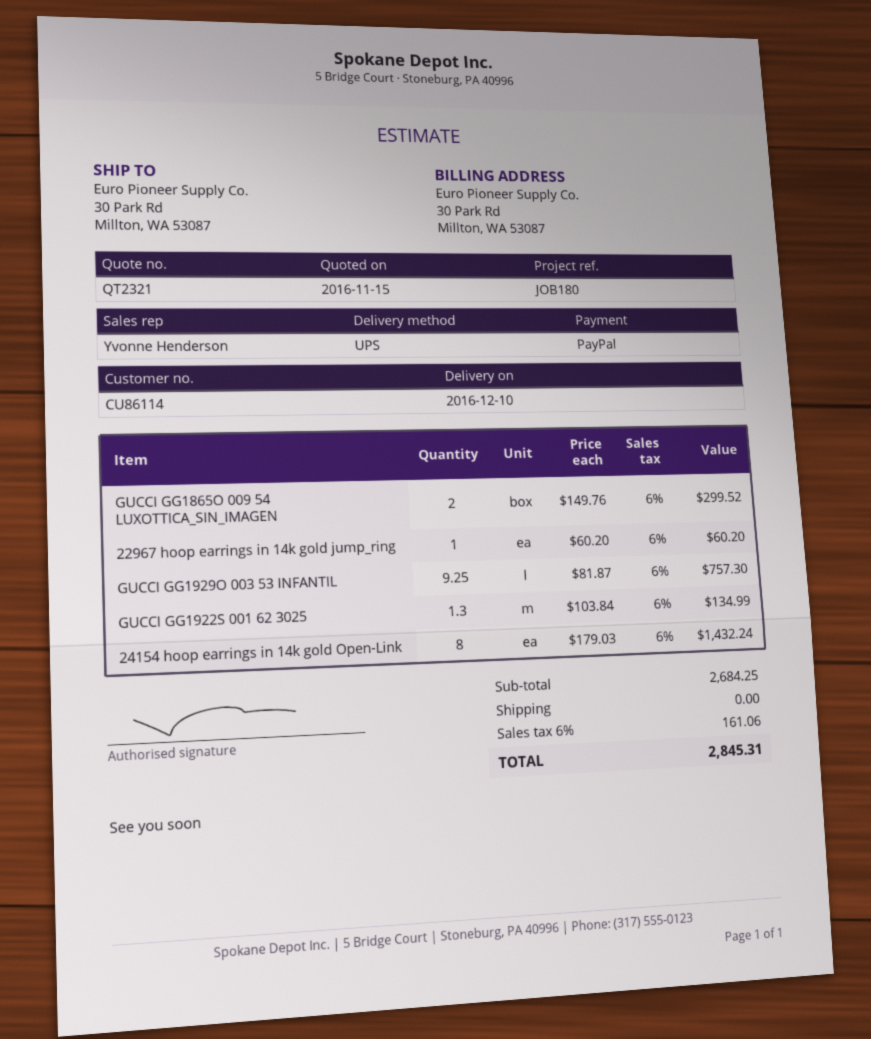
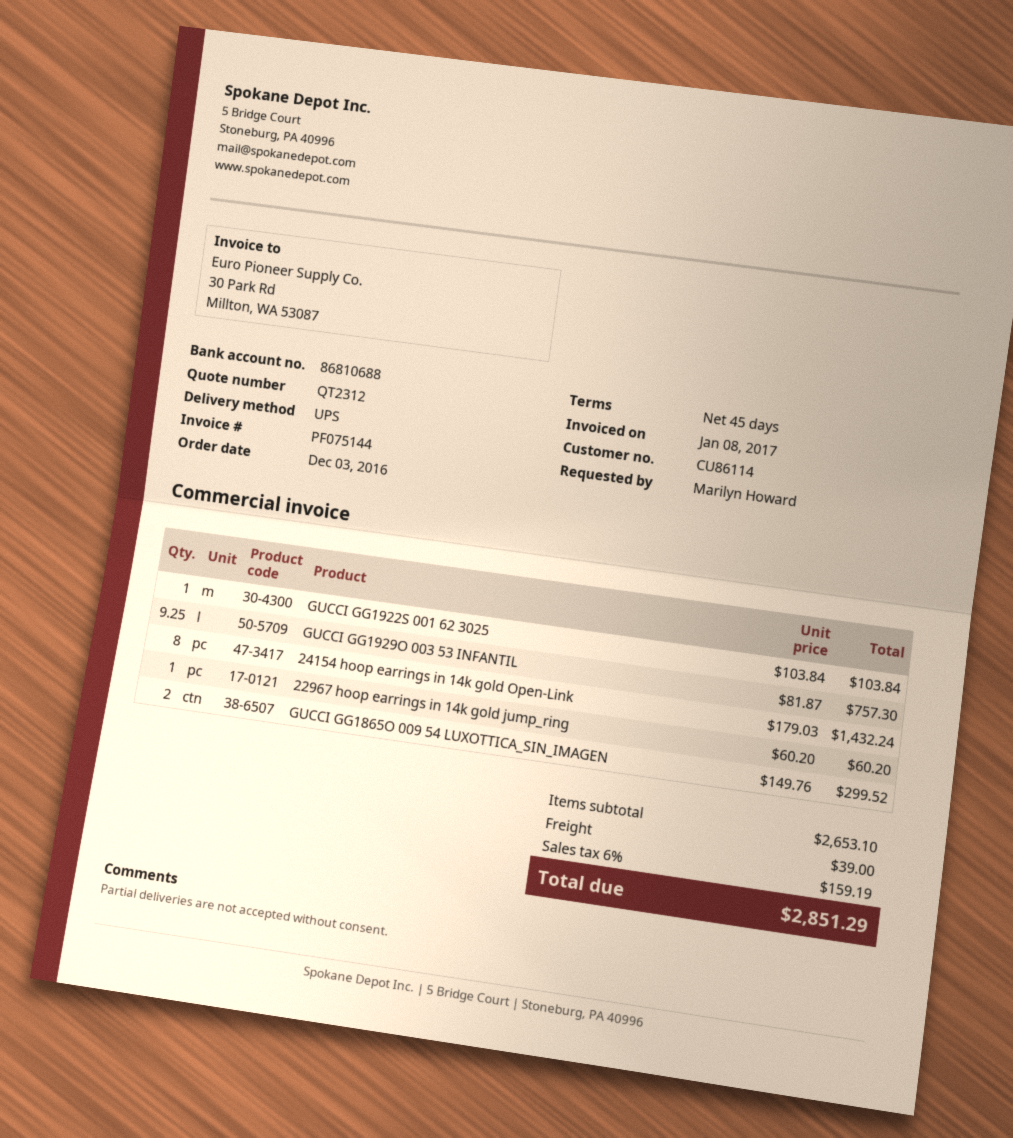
quote number: QT2321 -> QT2312
GUCCI GG1922S 001 62 3025: 1.3 x 103.84 = 134.99 -> 1 x 103.84 = 103.84
subtotal: 2684.25 -> 2653.10
shipping: 0.00 -> 39.00
tax: 6% = 161.06 -> 6% = 159.19
total: 2845.31 -> 2851.29

